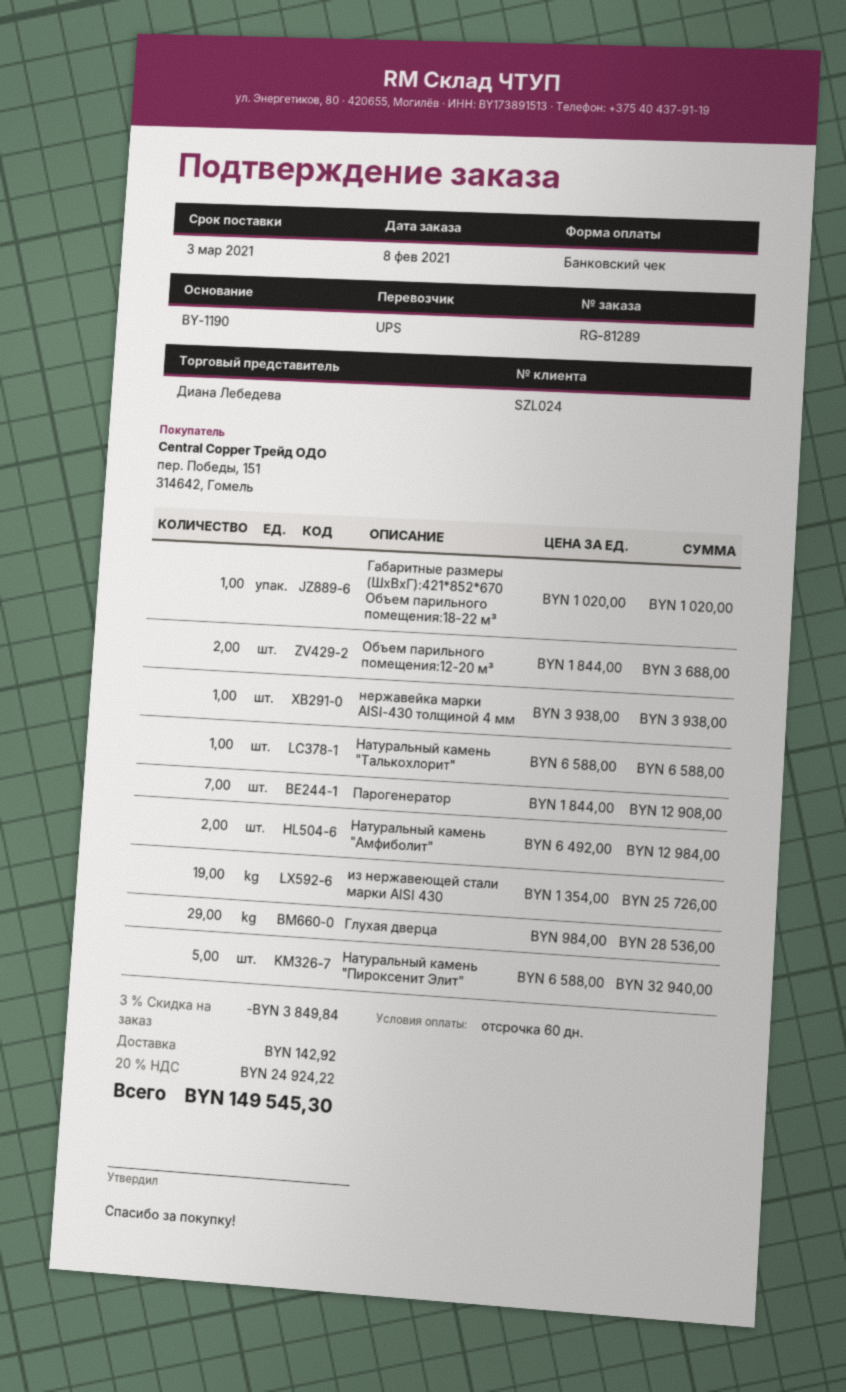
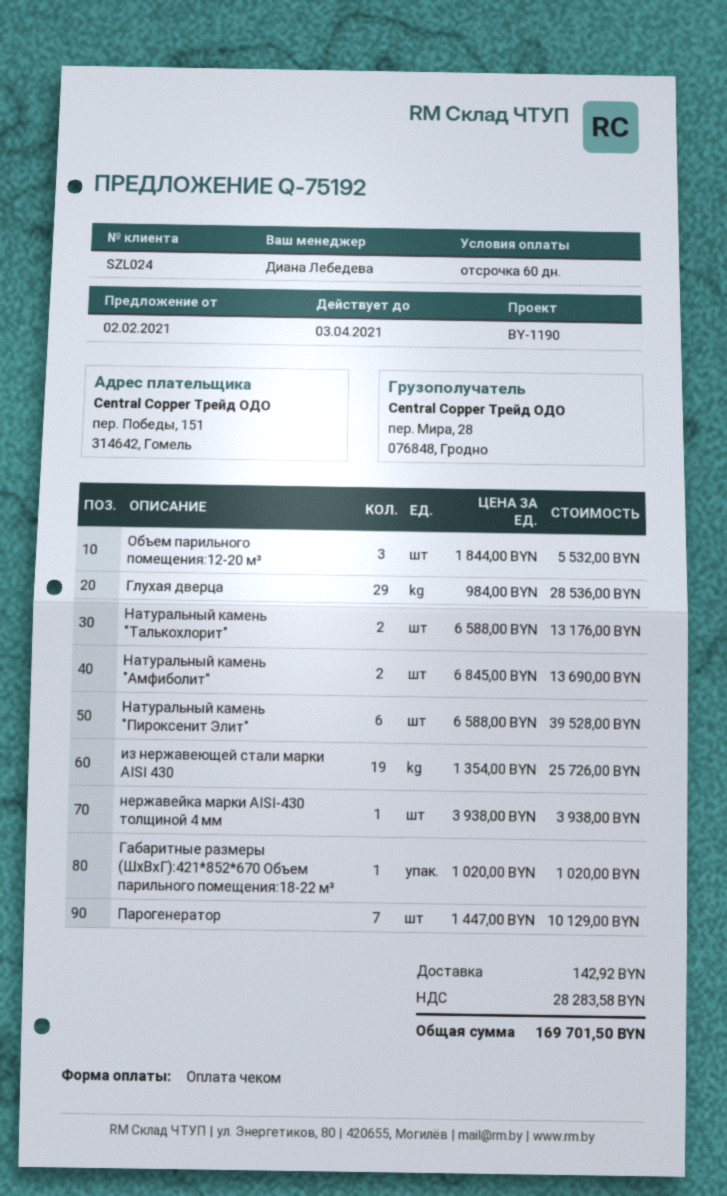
Объем парильного помещения:12-20 м³: 2 x 1844.00 = 3688.00 -> 3 x 1844.00 = 5532.00
Натуральный камень "Талькохлорит": 1 x 6588.00 = 6588.00 -> 2 x 6588.00 = 13176.00
Парогенератор: 7 x 1844.00 = 12908.00 -> 7 x 1447.00 = 10129.00
Натуральный камень "Амфиболит": 2 x 6492.00 = 12984.00 -> 2 x 6845.00 = 13690.00
Натуральный камень "Пироксенит Элит": 5 x 6588.00 = 32940.00 -> 6 x 6588.00 = 39528.00
discount: 3% = 3849.84 -> none
tax: 24924.22 -> 28283.58
total: 149545.30 -> 169701.50

